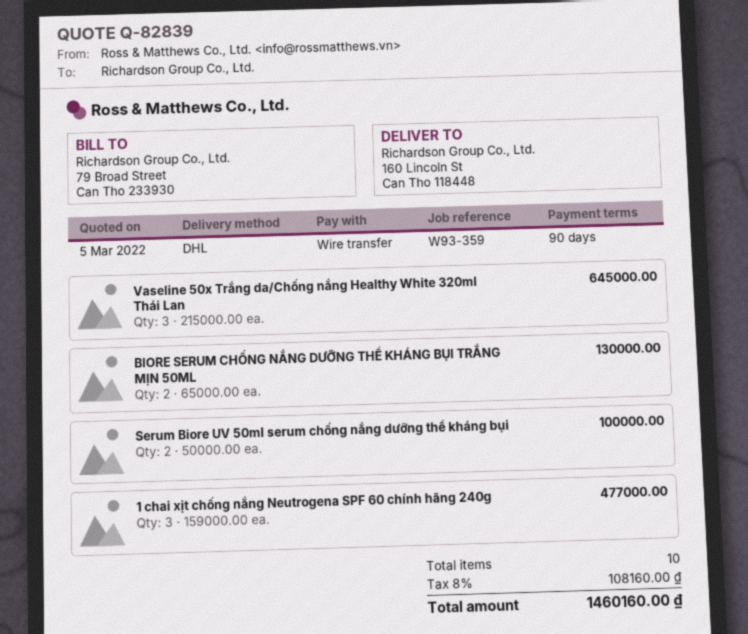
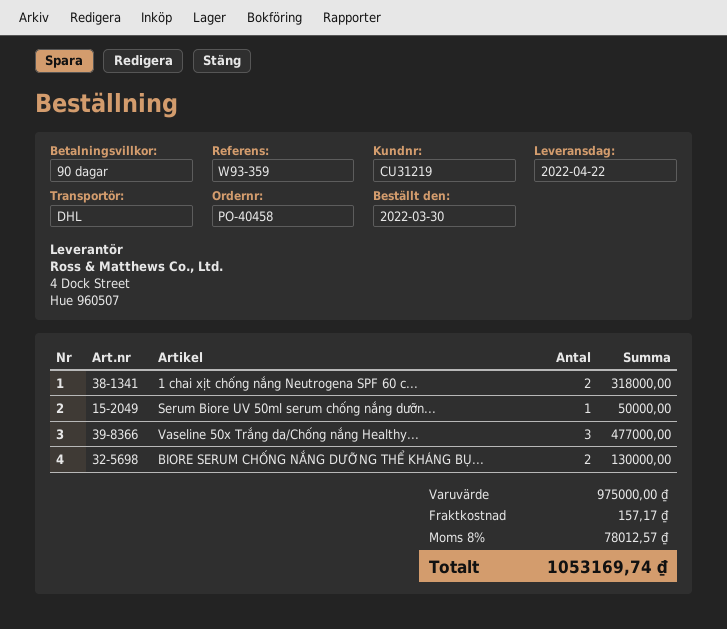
Vaseline 50x Trắng da/Chống nắng Healthy White 320ml Thái Lan: 3 for 645000.00 -> 3 for 477000.00
Serum Biore UV 50ml serum chống nắng dưỡng thể kháng bụi: 2 for 100000.00 -> 1 for 50000.00
1 chai xịt chống nắng Neutrogena SPF 60 chính hãng 240g: 3 for 477000.00 -> 2 for 318000.00
shipping: none -> 157.17
tax: 8% = 108160.00 -> 8% = 78012.57
total: 1460160.00 -> 1053169.74

